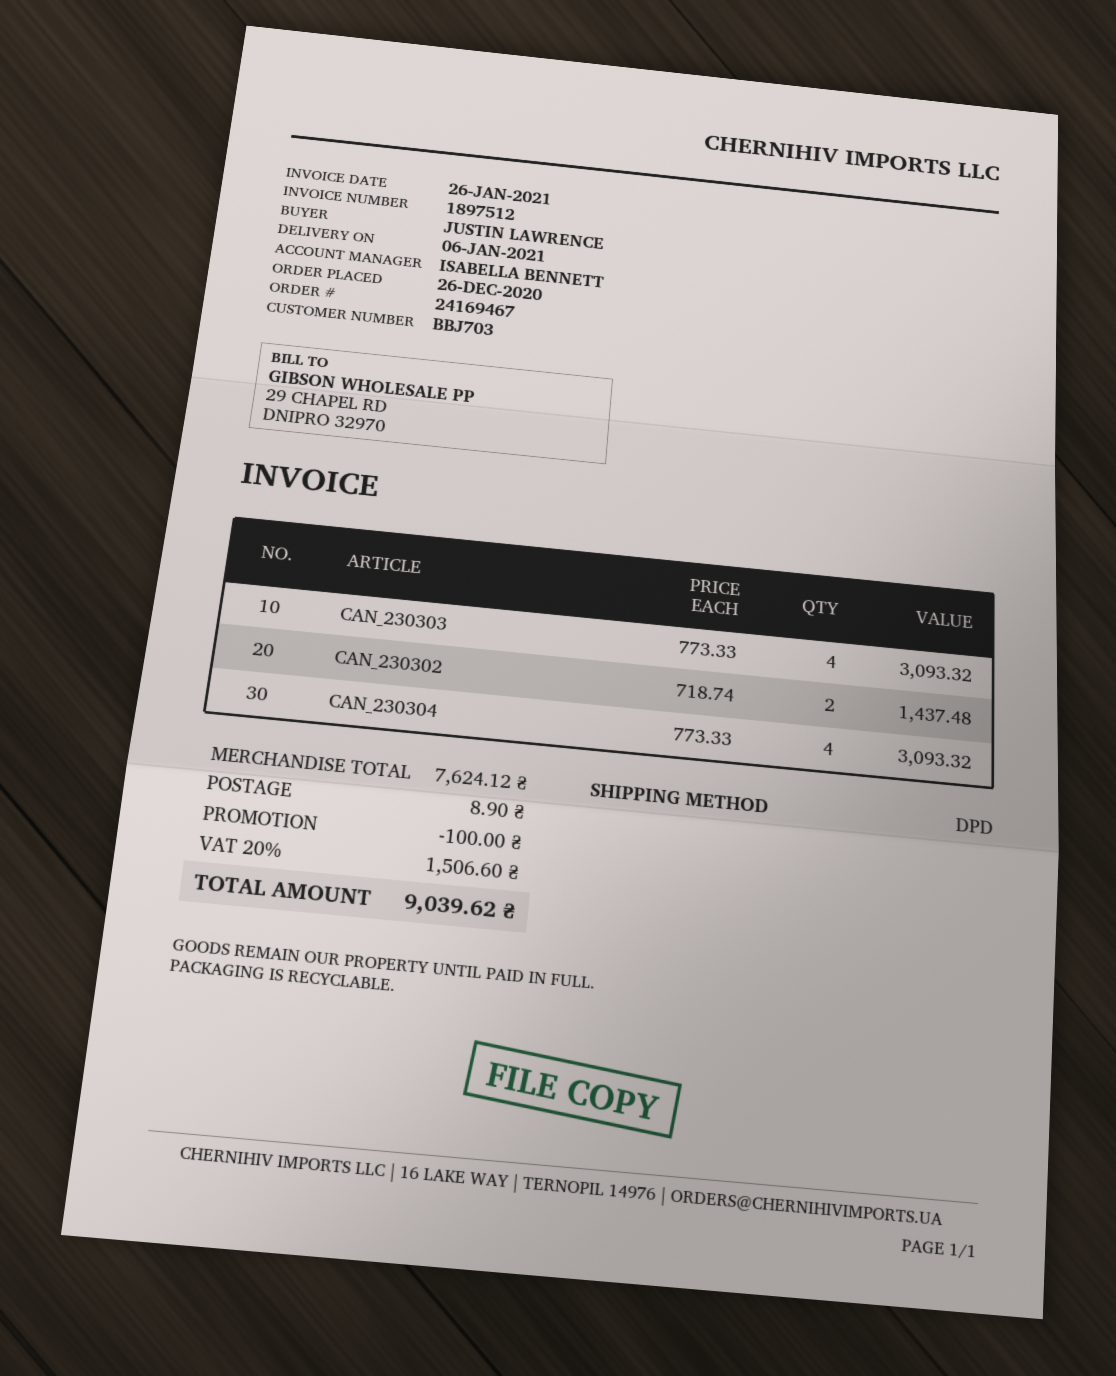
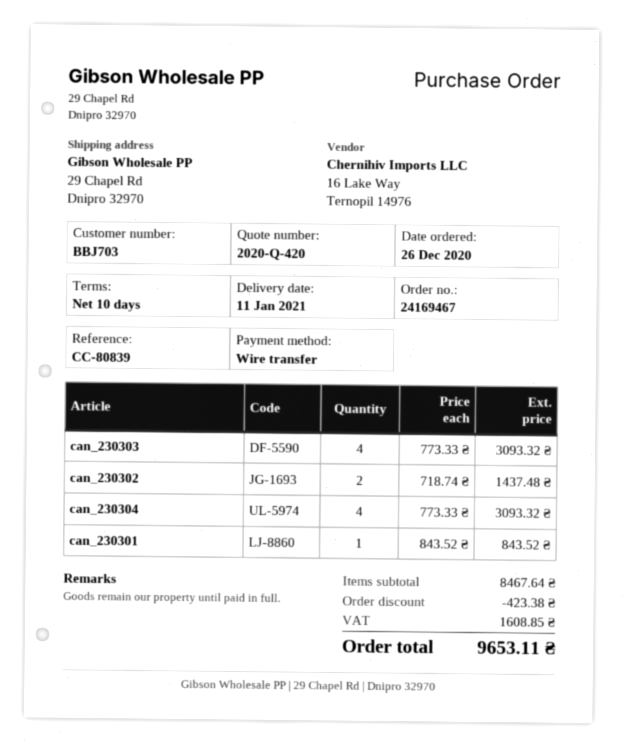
delivery date: 2021-01-06 -> 2021-01-11
can_230301: none -> 1 x 843.52 = 843.52
subtotal: 7624.12 -> 8467.64
discount: 100.00 -> 423.38
shipping: 8.90 -> none
tax: 1506.60 -> 1608.85
total: 9039.62 -> 9653.11

